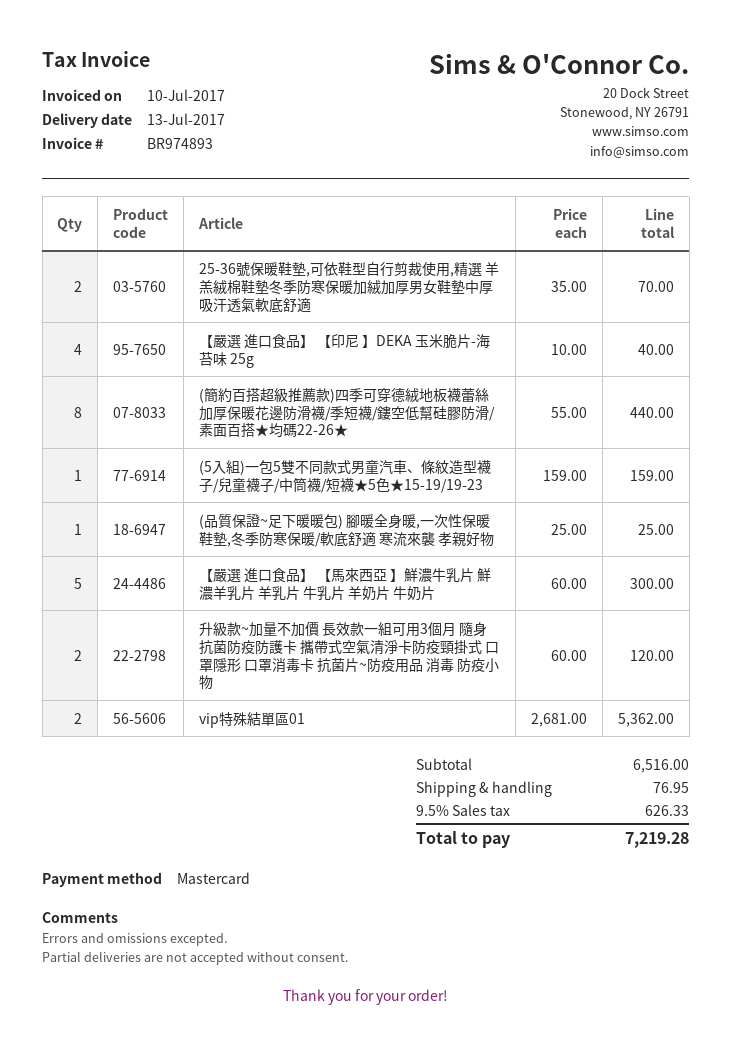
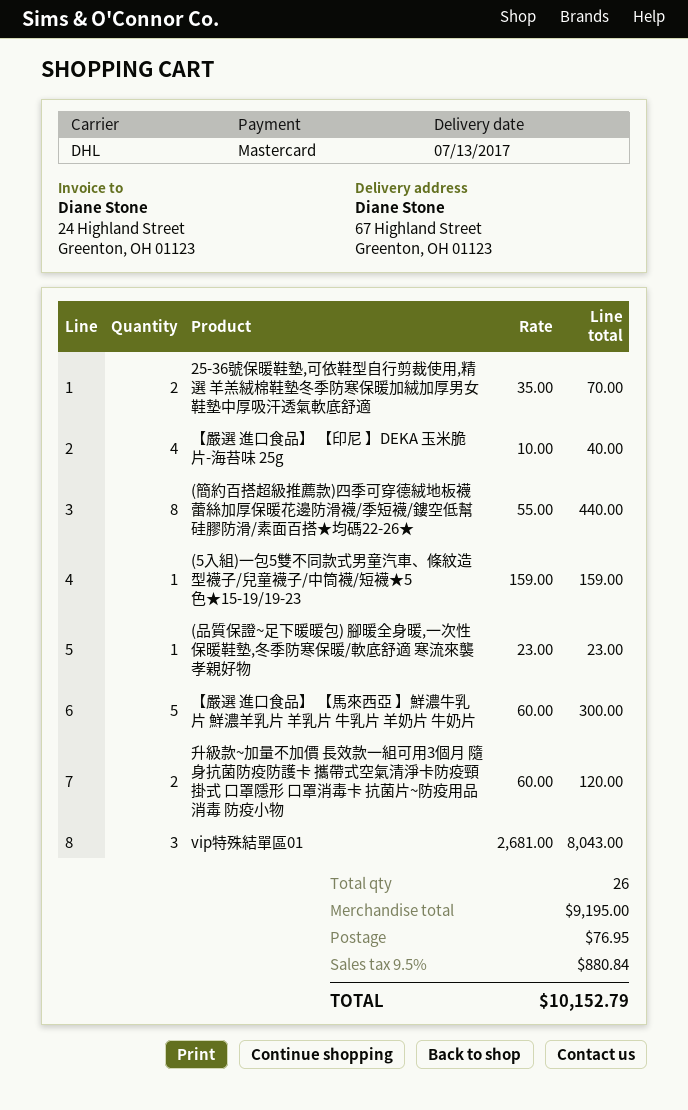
(品質保證~足下暖暖包) 腳暖全身暖,一次性保暖鞋墊,冬季防寒保暖/軟底舒適 寒流來襲 孝親好物: 1 x 25.00 = 25.00 -> 1 x 23.00 = 23.00
vip特殊結單區01: 2 x 2681.00 = 5362.00 -> 3 x 2681.00 = 8043.00
subtotal: 6516.00 -> 9195.00
tax: 9.5% = 626.33 -> 9.5% = 880.84
total: 7219.28 -> 10152.79

